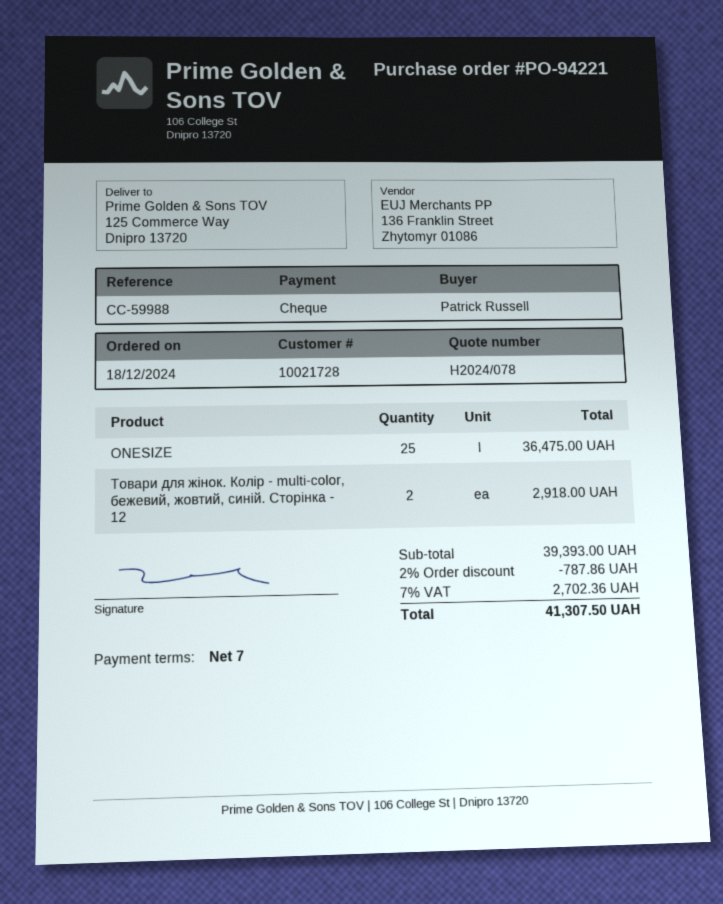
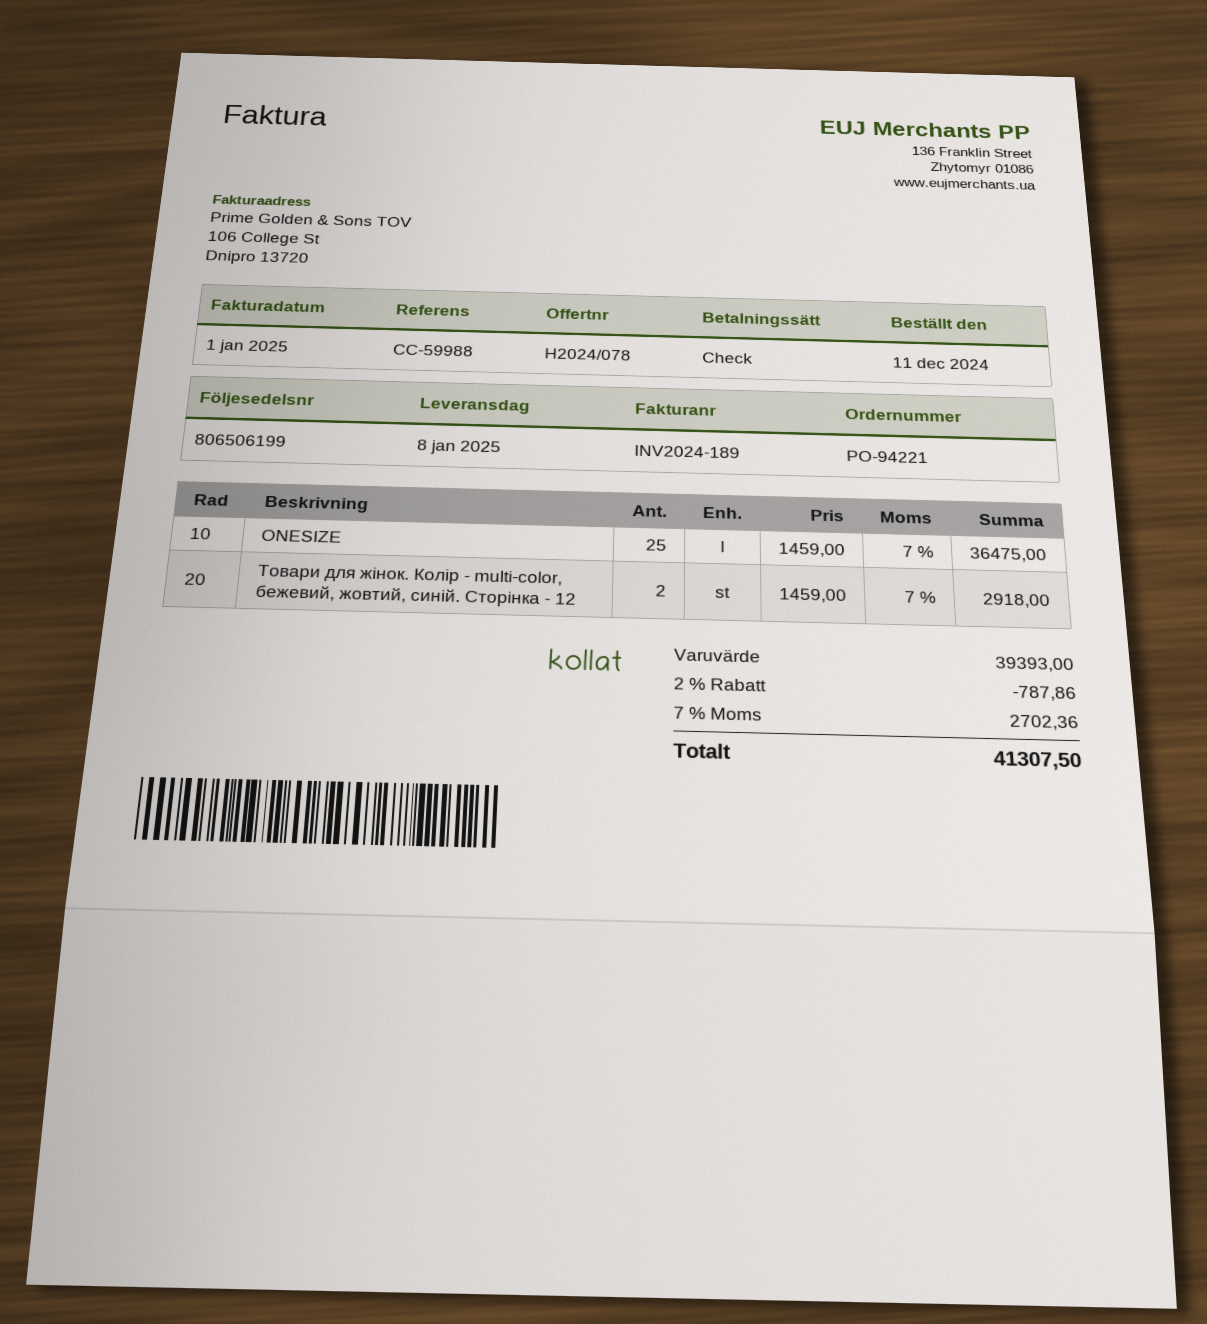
order date: 2024-12-18 -> 2024-12-11

